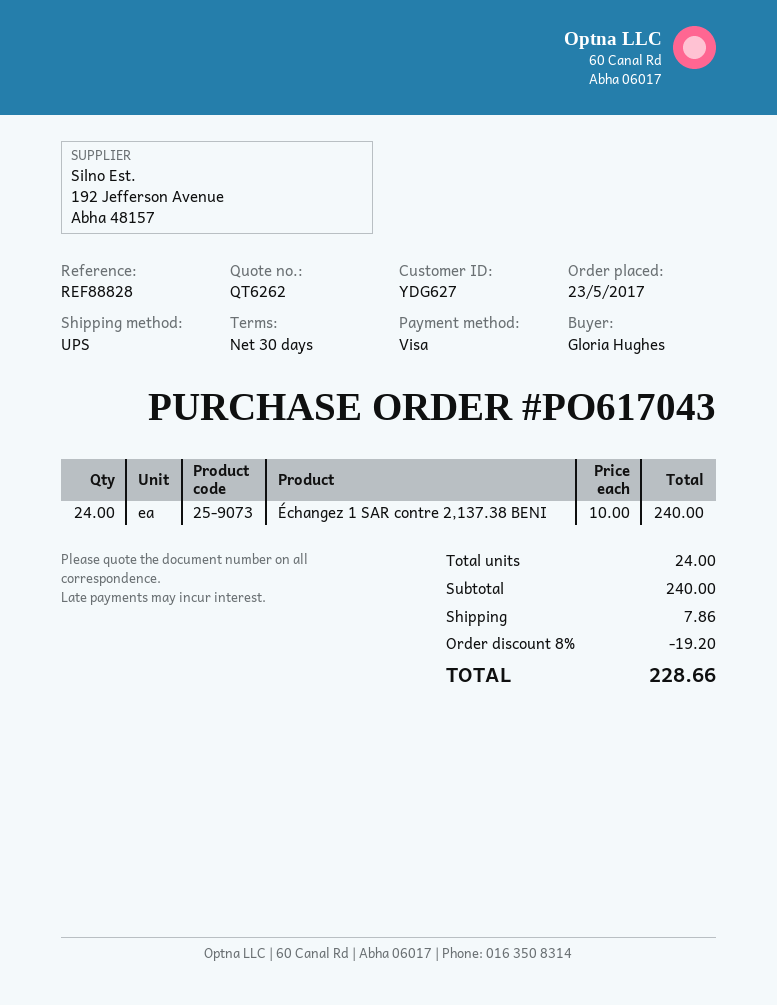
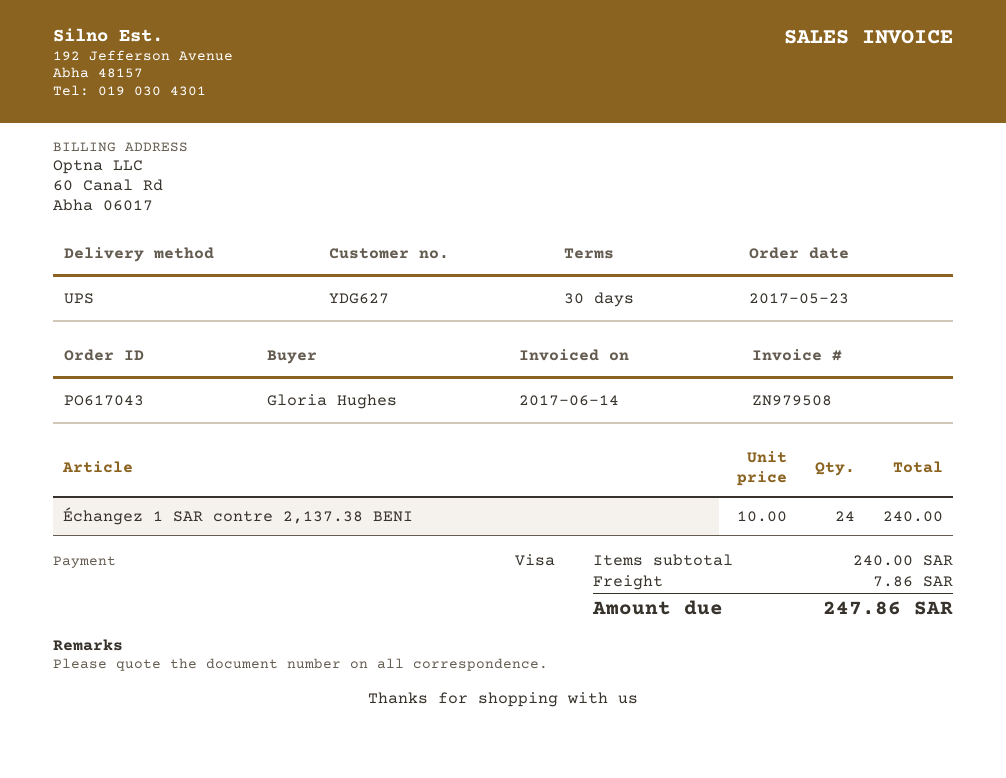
discount: 8% = 19.20 -> none
total: 228.66 -> 247.86

